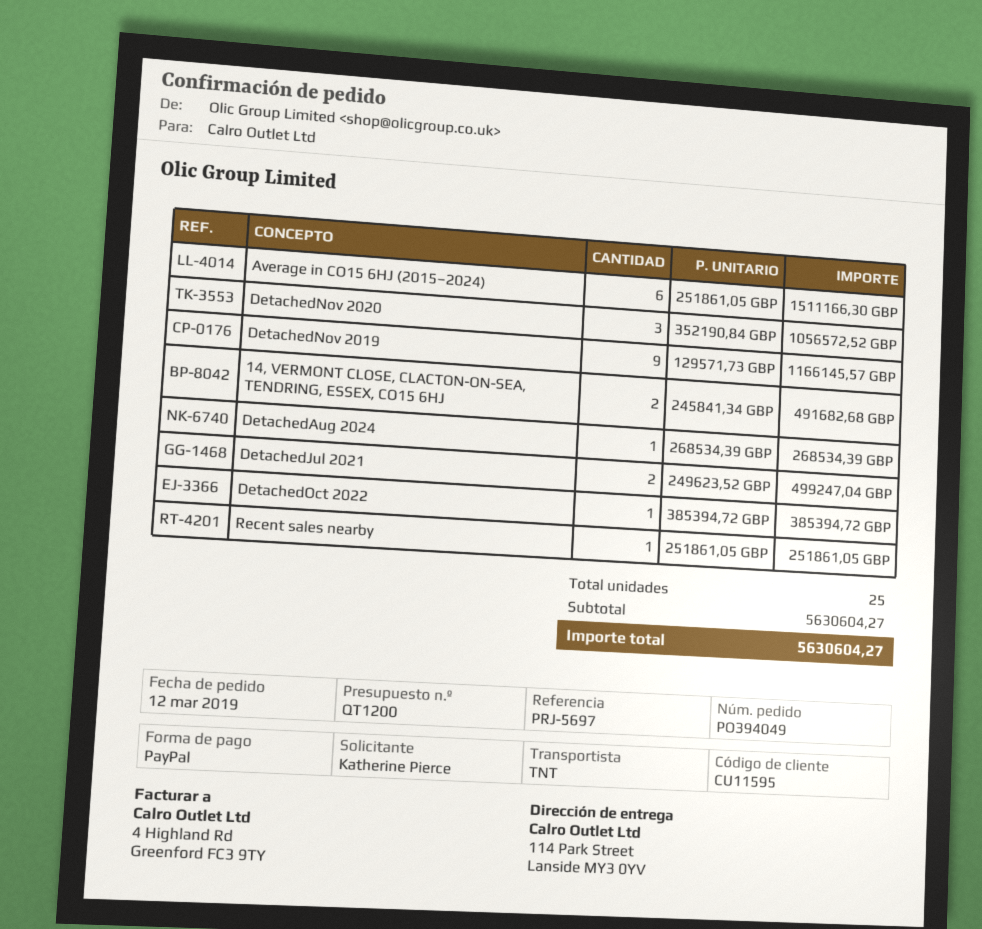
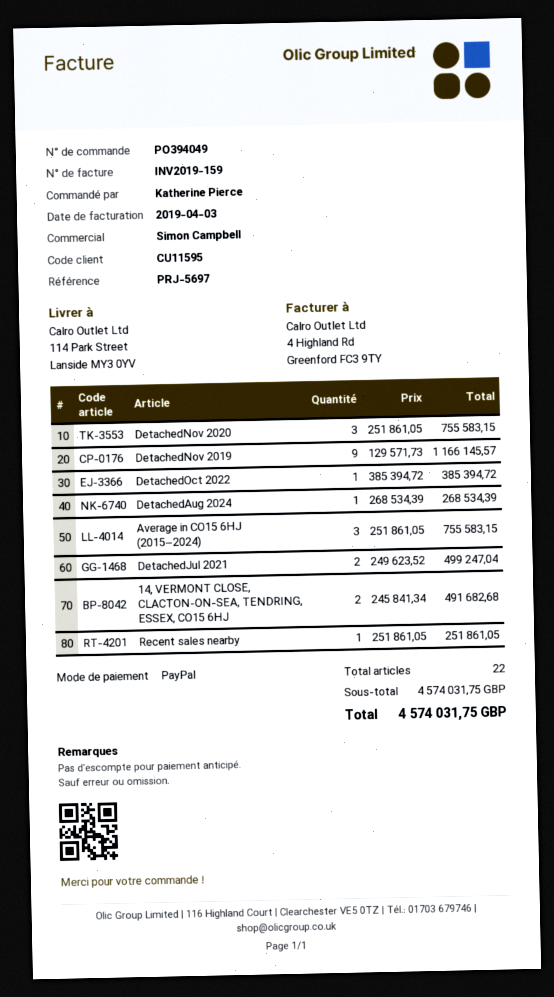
Average in CO15 6HJ (2015–2024): 6 x 251861.05 = 1511166.30 -> 3 x 251861.05 = 755583.15
DetachedNov 2020: 3 x 352190.84 = 1056572.52 -> 3 x 251861.05 = 755583.15
total quantity: 25 -> 22
subtotal: 5630604.27 -> 4574031.75
total: 5630604.27 -> 4574031.75

